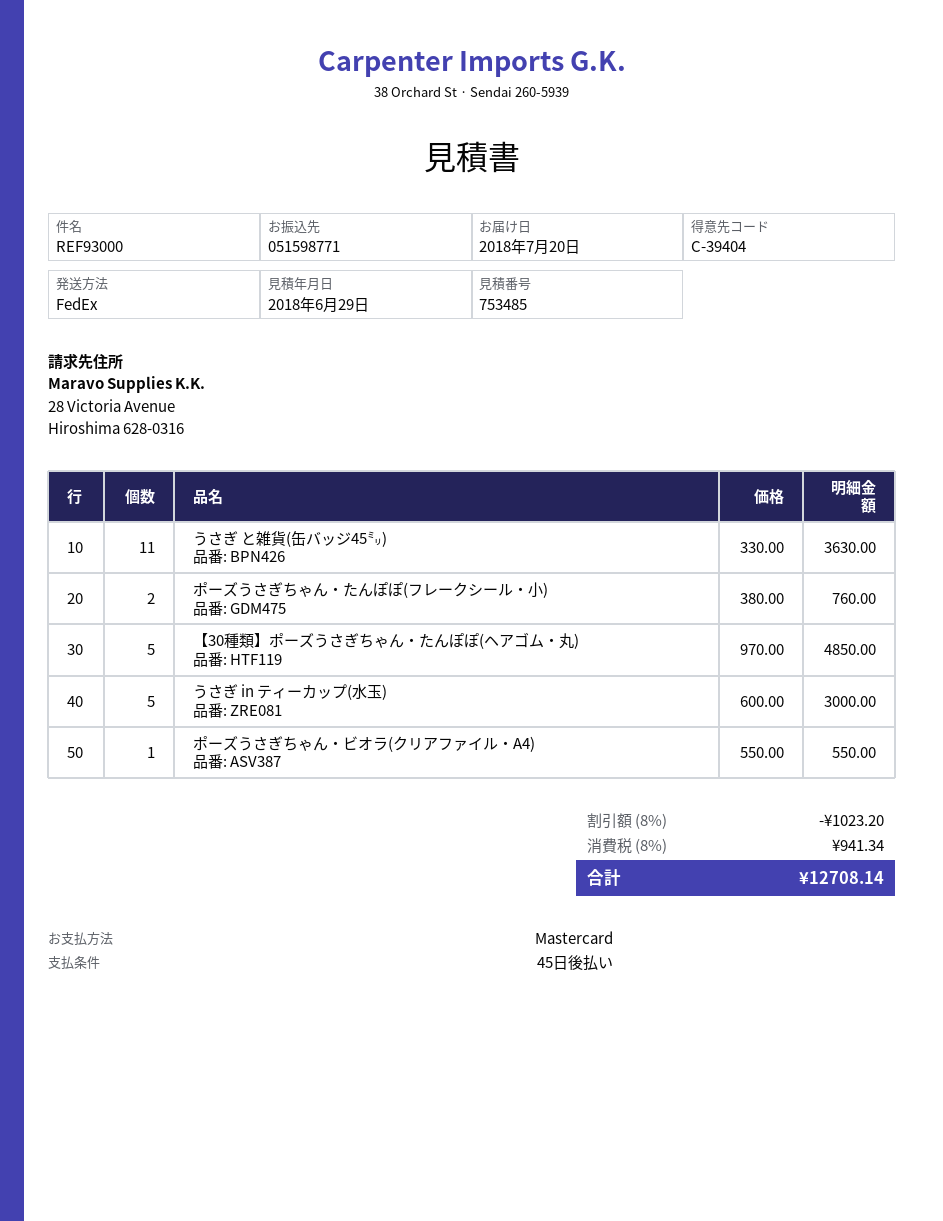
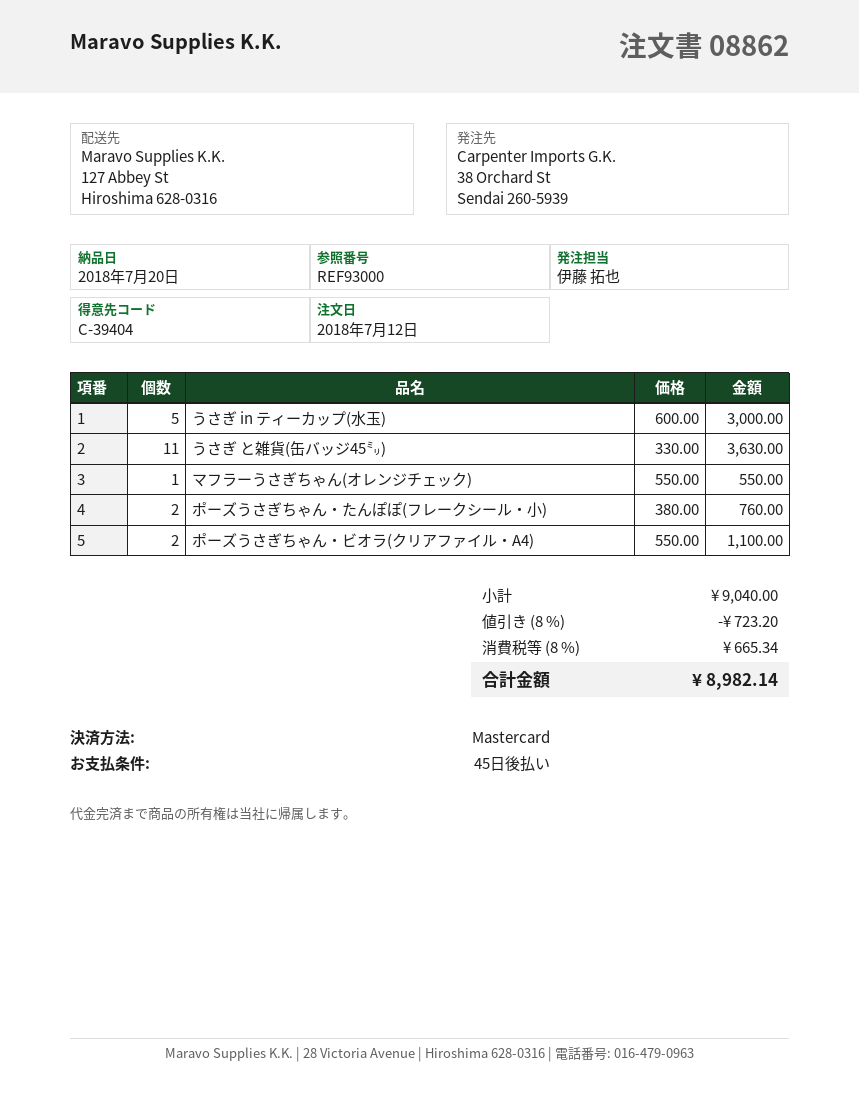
【30種類】ポーズうさぎちゃん・たんぽぽ(ヘアゴム・丸): 5 x 970.00 = 4850.00 -> none
ポーズうさぎちゃん・ビオラ(クリアファイル・A4): 1 x 550.00 = 550.00 -> 2 x 550.00 = 1100.00
マフラーうさぎちゃん(オレンジチェック): none -> 1 x 550.00 = 550.00
discount: 8% = 1023.20 -> 8% = 723.20
tax: 8% = 941.34 -> 8% = 665.34
total: 12708.14 -> 8982.14

